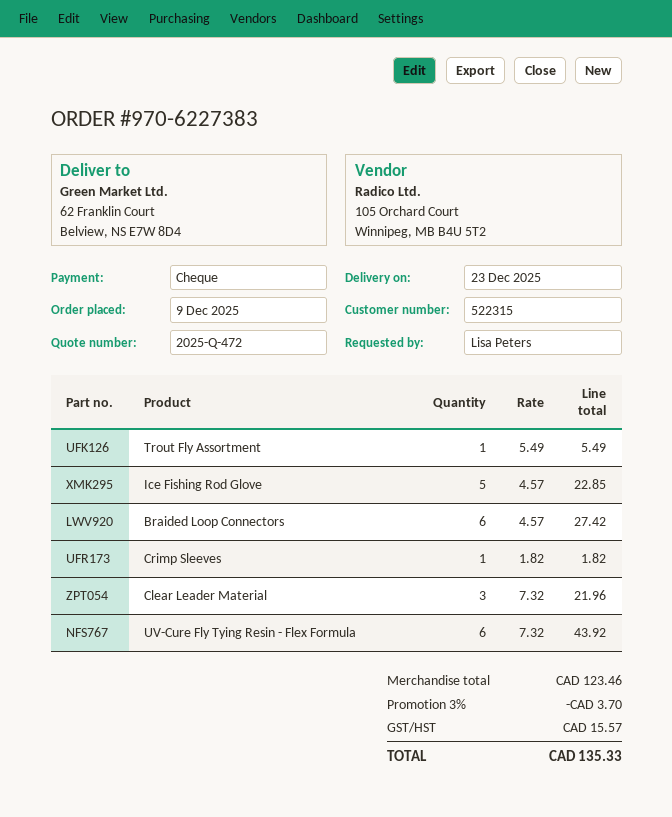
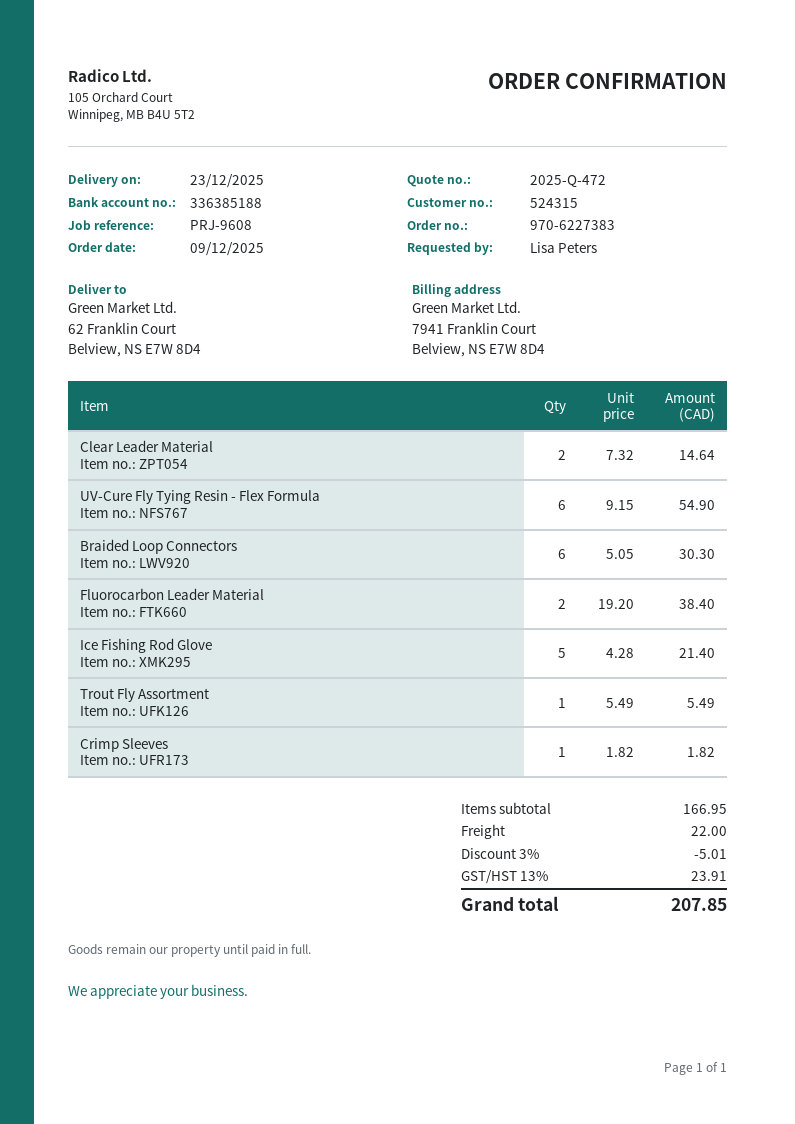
customer number: 522315 -> 524315
Ice Fishing Rod Glove: 5 x 4.57 = 22.85 -> 5 x 4.28 = 21.40
Braided Loop Connectors: 6 x 4.57 = 27.42 -> 6 x 5.05 = 30.30
Clear Leader Material: 3 x 7.32 = 21.96 -> 2 x 7.32 = 14.64
UV-Cure Fly Tying Resin - Flex Formula: 6 x 7.32 = 43.92 -> 6 x 9.15 = 54.90
Fluorocarbon Leader Material: none -> 2 x 19.20 = 38.40
subtotal: 123.46 -> 166.95
discount: 3% = 3.70 -> 3% = 5.01
shipping: none -> 22.00
tax: 15.57 -> 23.91
total: 135.33 -> 207.85

